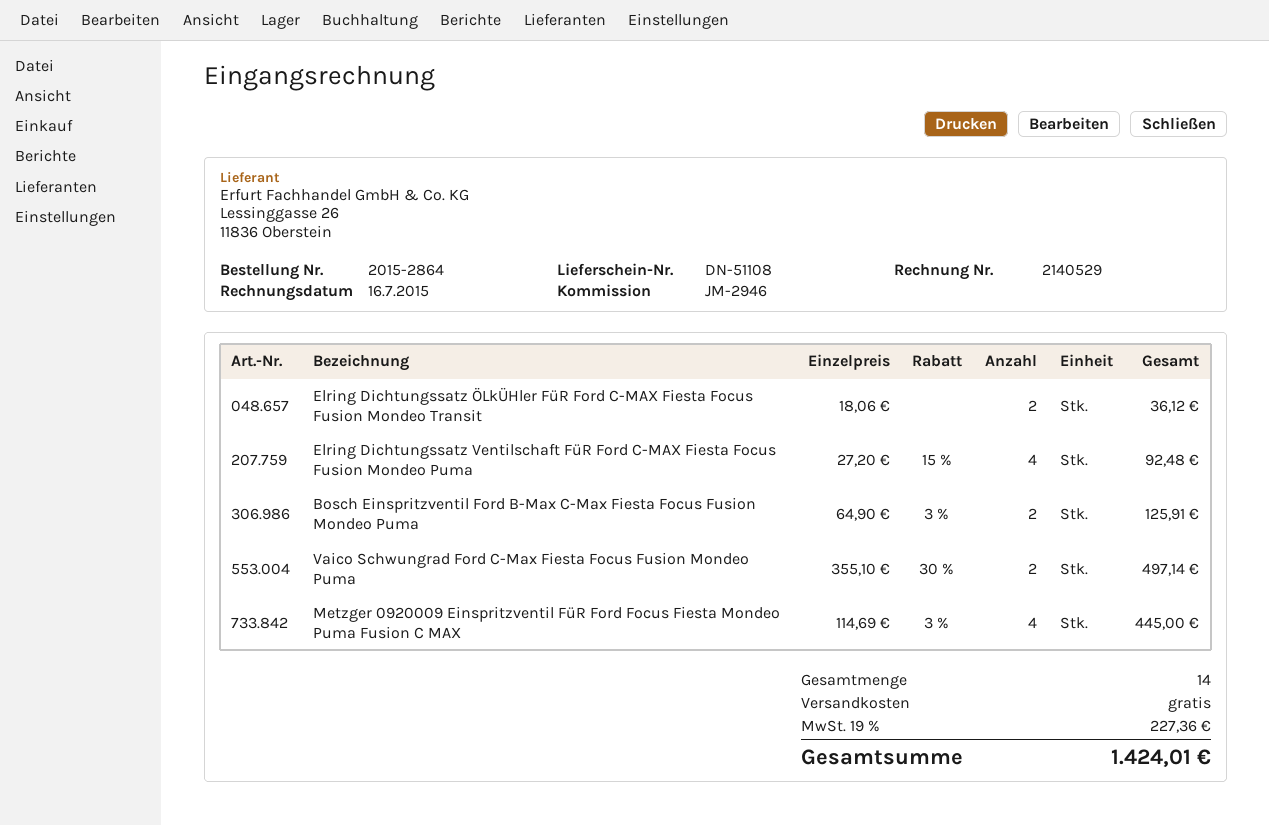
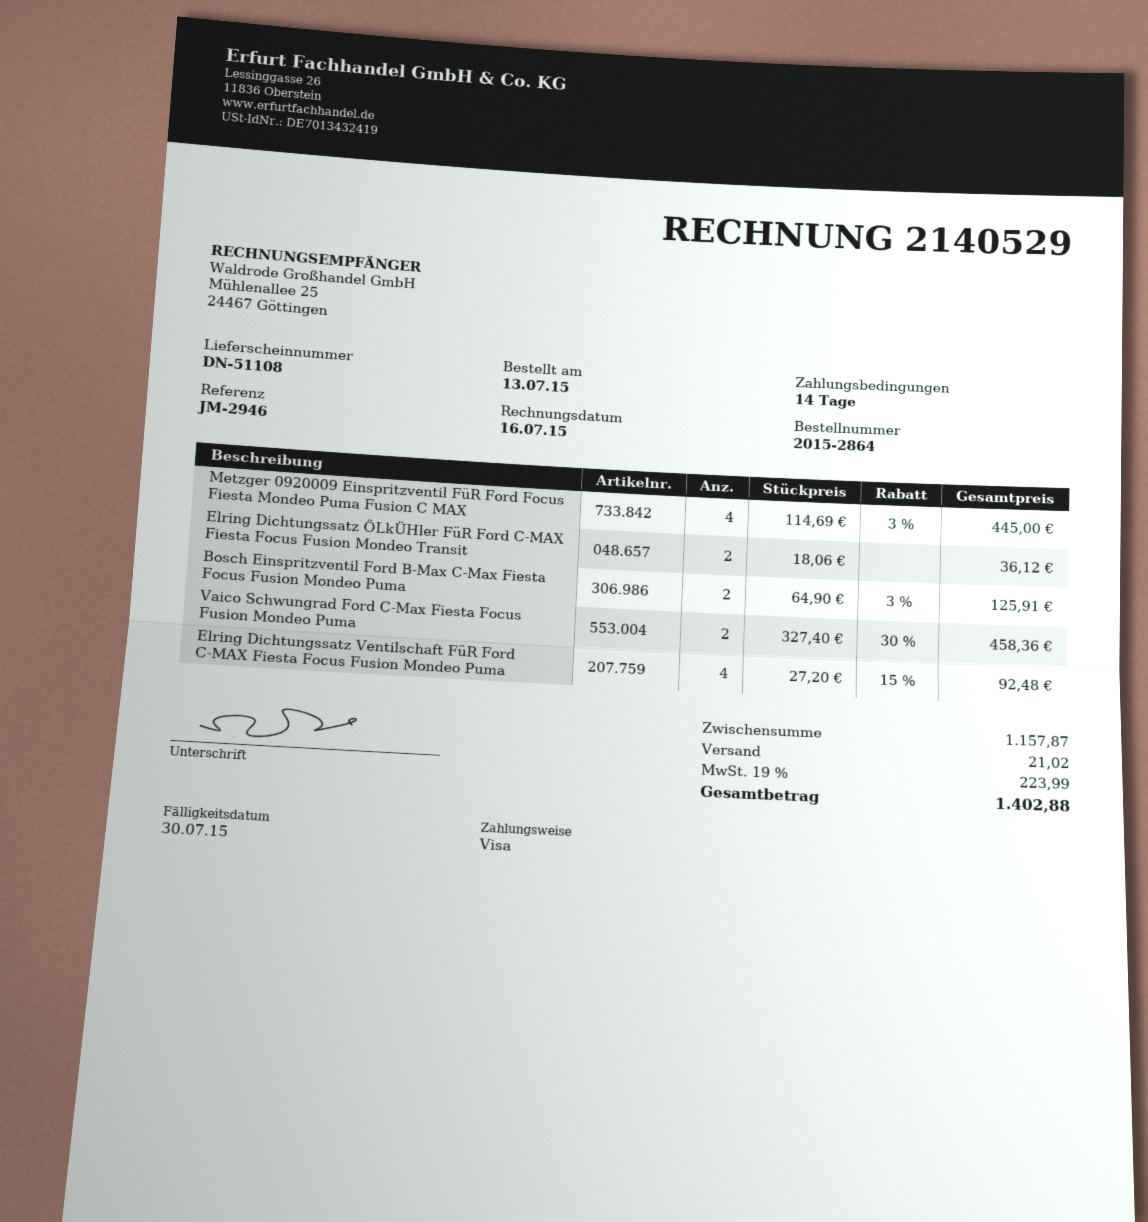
Vaico Schwungrad Ford C-Max Fiesta Focus Fusion Mondeo Puma: 2 x 355.10 - 30% = 497.14 -> 2 x 327.40 - 30% = 458.36
shipping: 0.00 -> 21.02
tax: 19% = 227.36 -> 19% = 223.99
total: 1424.01 -> 1402.88

